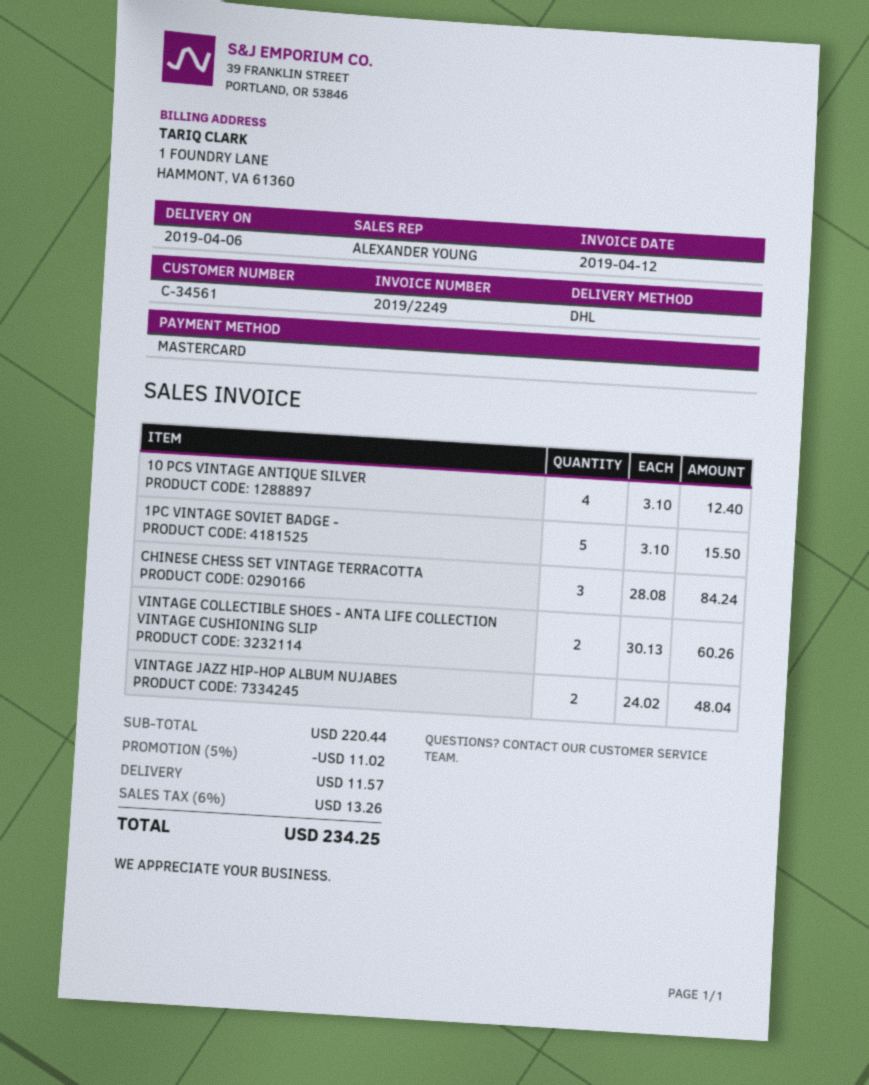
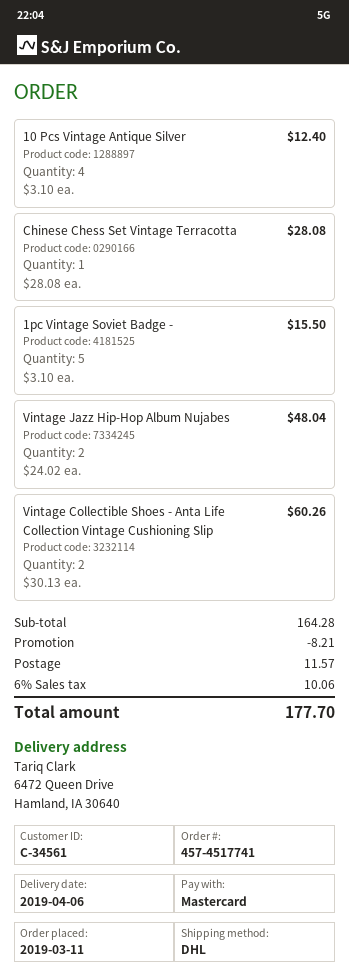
CHINESE CHESS SET VINTAGE TERRACOTTA: 3 x 28.08 = 84.24 -> 1 x 28.08 = 28.08
subtotal: 220.44 -> 164.28
discount: 11.02 -> 8.21
tax: 6% = 13.26 -> 6% = 10.06
total: 234.25 -> 177.70

